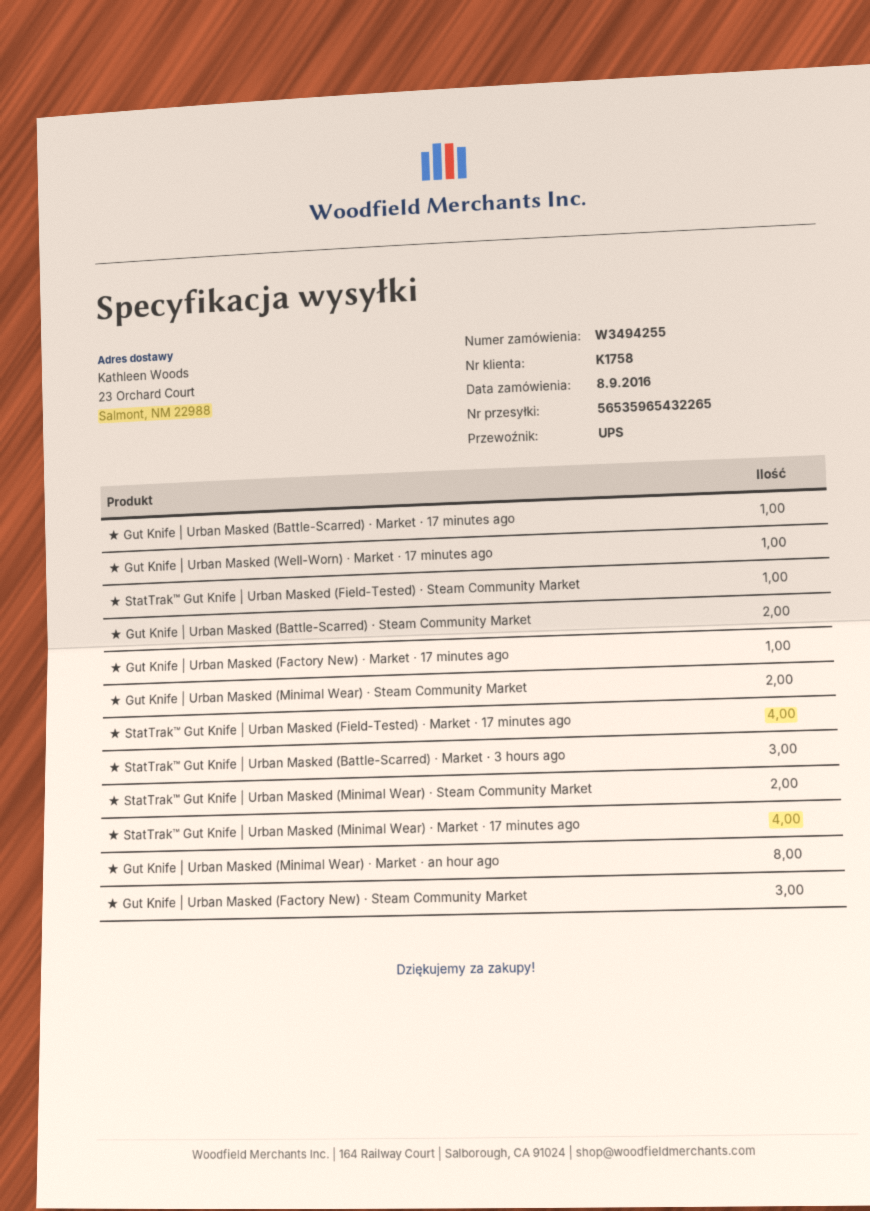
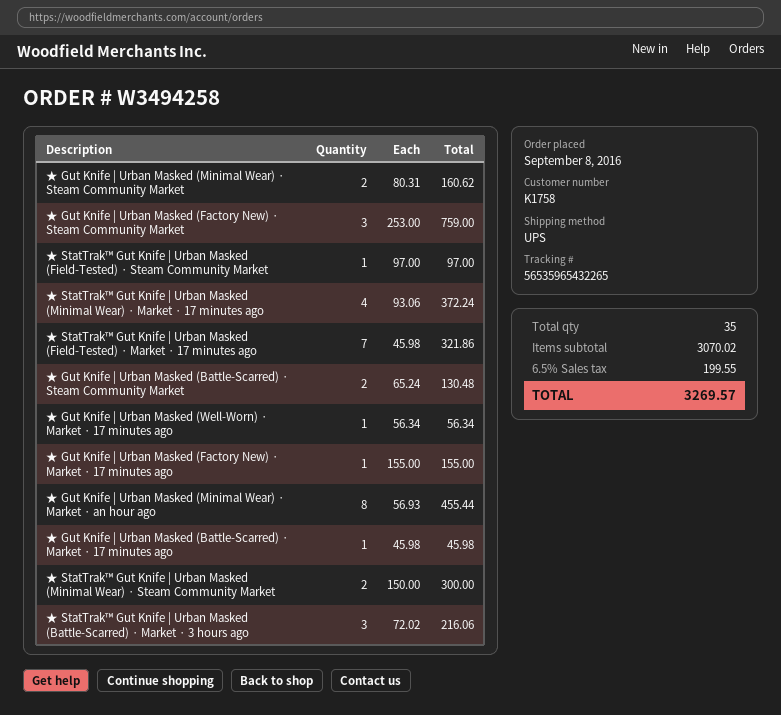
order number: W3494255 -> W3494258
★ StatTrak™ Gut Knife | Urban Masked (Field-Tested) · Market · 17 minutes ago: 4 -> 7

